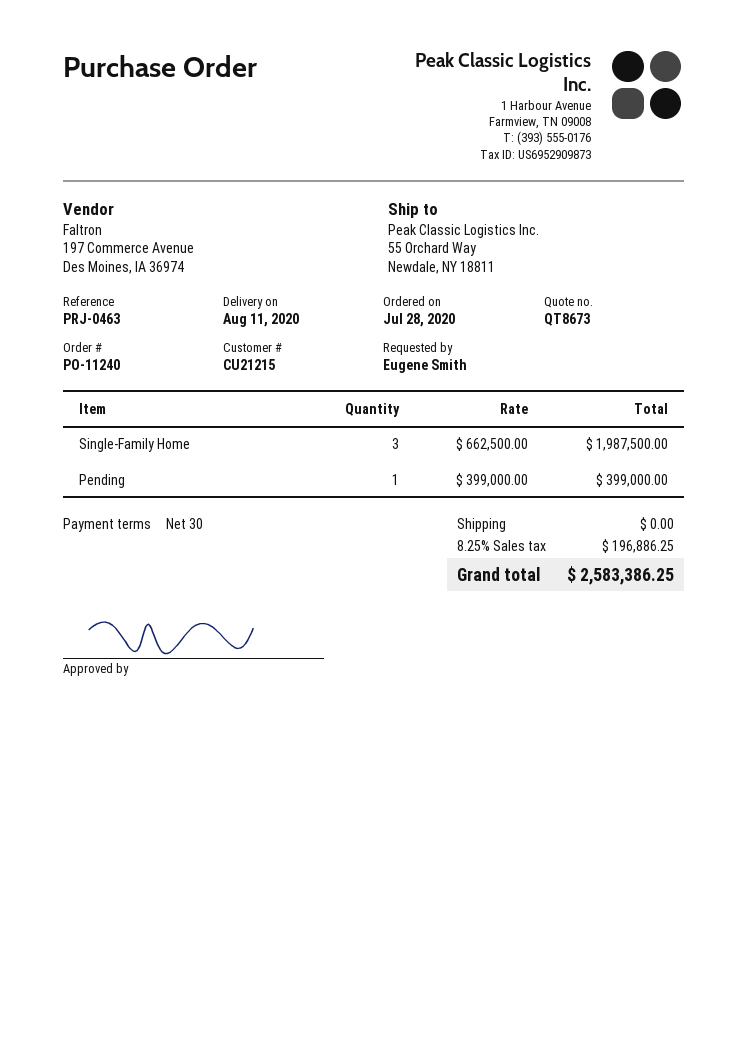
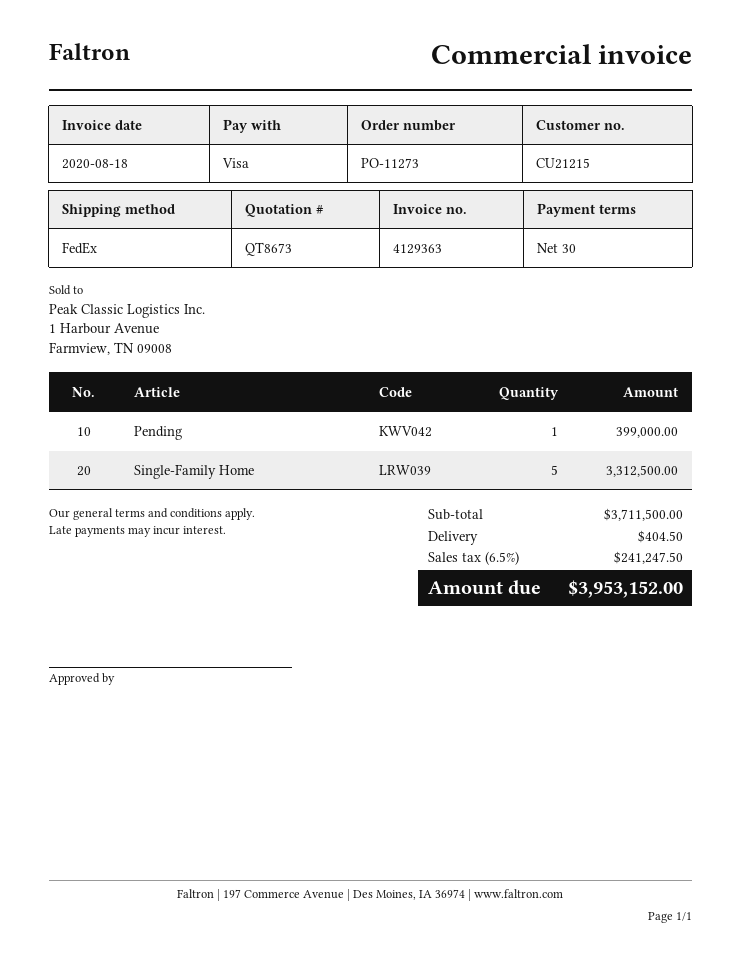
order number: PO-11240 -> PO-11273
Single-Family Home: 3 for 1987500.00 -> 5 for 3312500.00
shipping: 0.00 -> 404.50
tax: 8.25% = 196886.25 -> 6.5% = 241247.50
total: 2583386.25 -> 3953152.00

